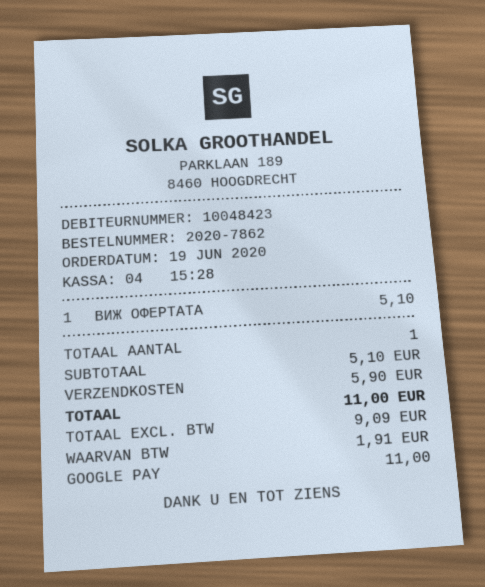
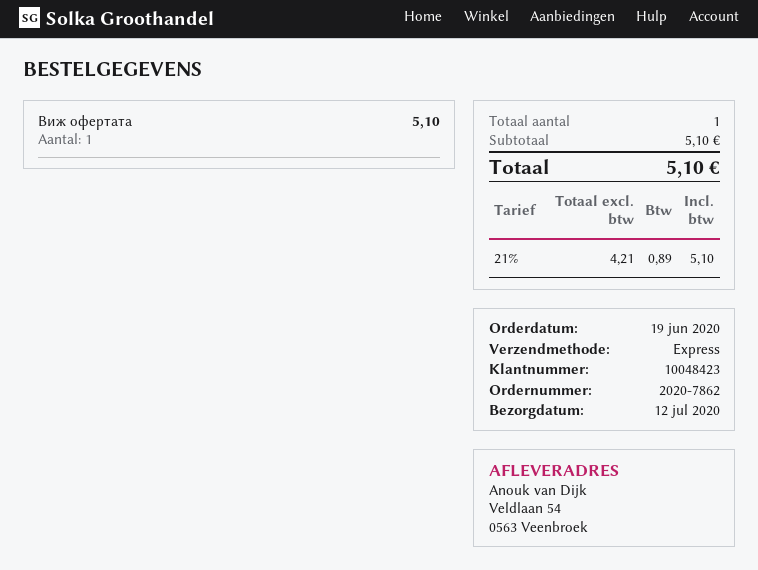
shipping: 5.90 -> none
net: 9.09 -> 4.21
tax: 1.91 -> 0.89
total: 11.00 -> 5.10

